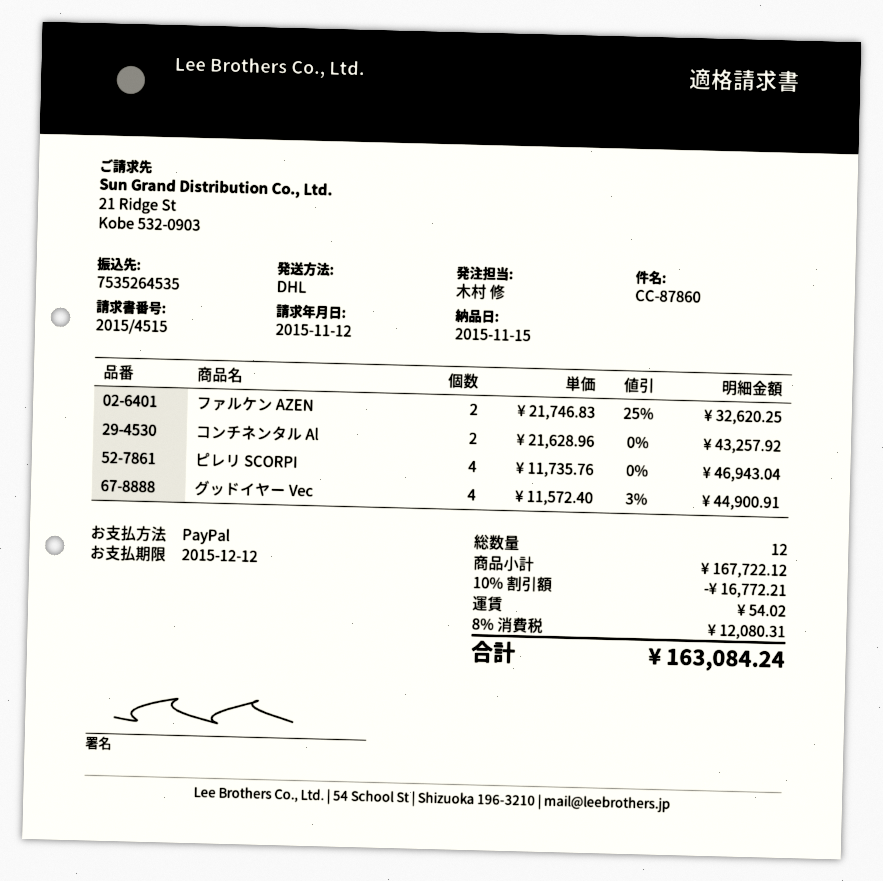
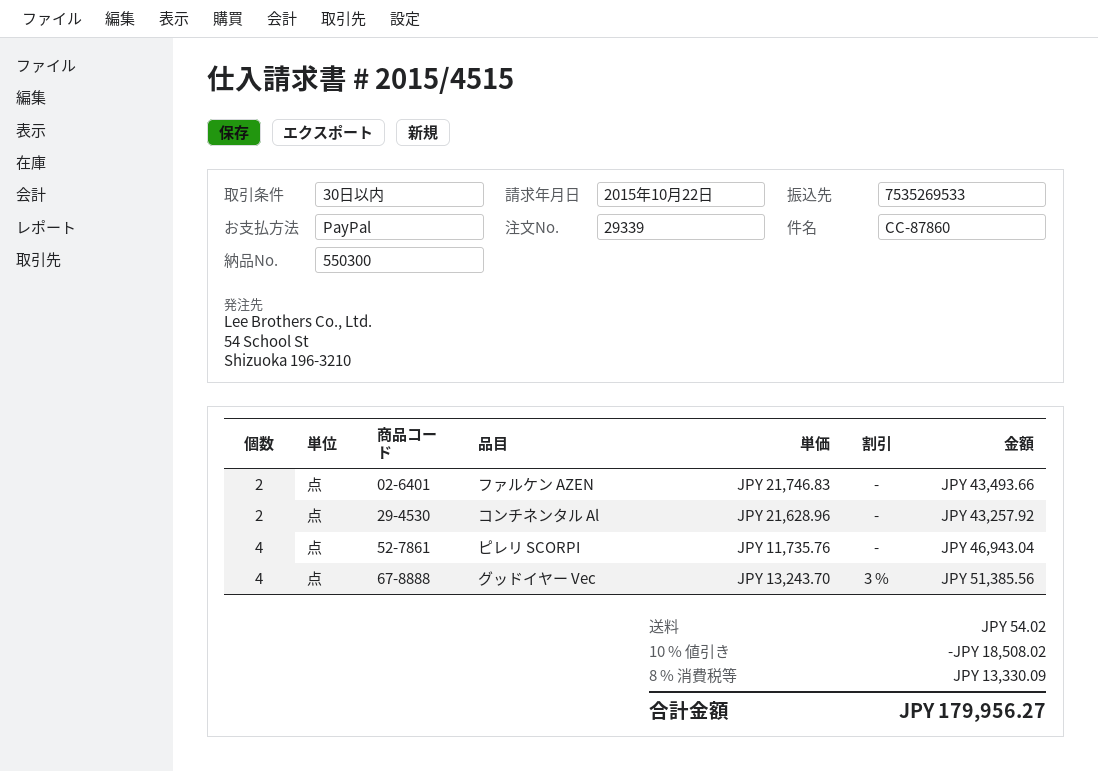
invoice date: 2015-11-12 -> 2015-10-22
bank account: 7535264535 -> 7535269533
ファルケン AZEN: 2 x 21746.83 - 25% = 32620.25 -> 2 x 21746.83 = 43493.66
グッドイヤー Vec: 4 x 11572.40 - 3% = 44900.91 -> 4 x 13243.70 - 3% = 51385.56
discount: 10% = 16772.21 -> 10% = 18508.02
tax: 8% = 12080.31 -> 8% = 13330.09
total: 163084.24 -> 179956.27

